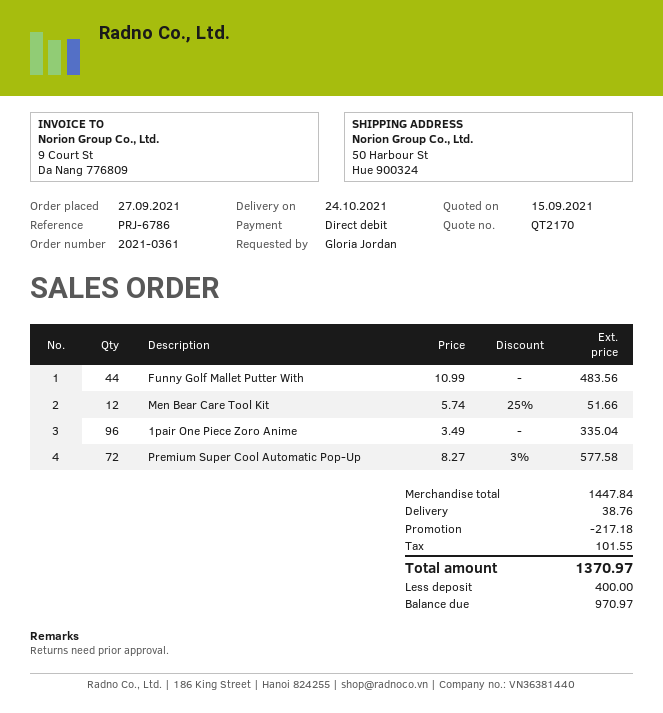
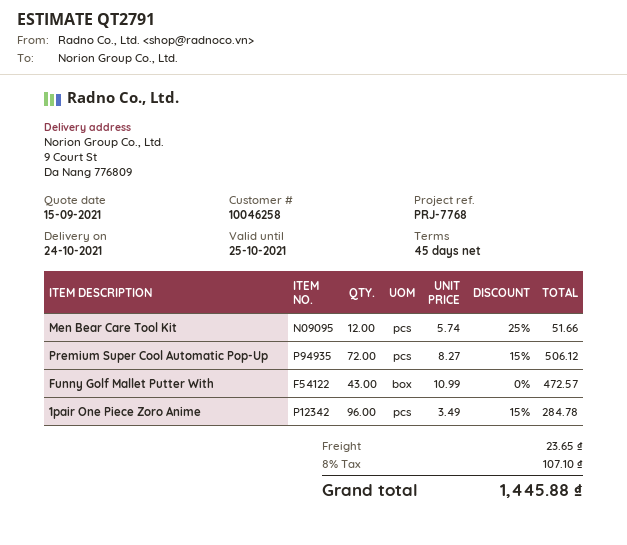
quote number: QT2170 -> QT2791
reference: PRJ-6786 -> PRJ-7768
ship to: 50 Harbour St, Hue 900324 -> 9 Court St, Da Nang 776809
Funny Golf Mallet Putter With: 44 x 10.99 = 483.56 -> 43 x 10.99 = 472.57
1pair One Piece Zoro Anime: 96 x 3.49 = 335.04 -> 96 x 3.49 - 15% = 284.78
Premium Super Cool Automatic Pop-Up: 72 x 8.27 - 3% = 577.58 -> 72 x 8.27 - 15% = 506.12
discount: 217.18 -> none
shipping: 38.76 -> 23.65
tax: 101.55 -> 107.10
total: 1370.97 -> 1445.88

